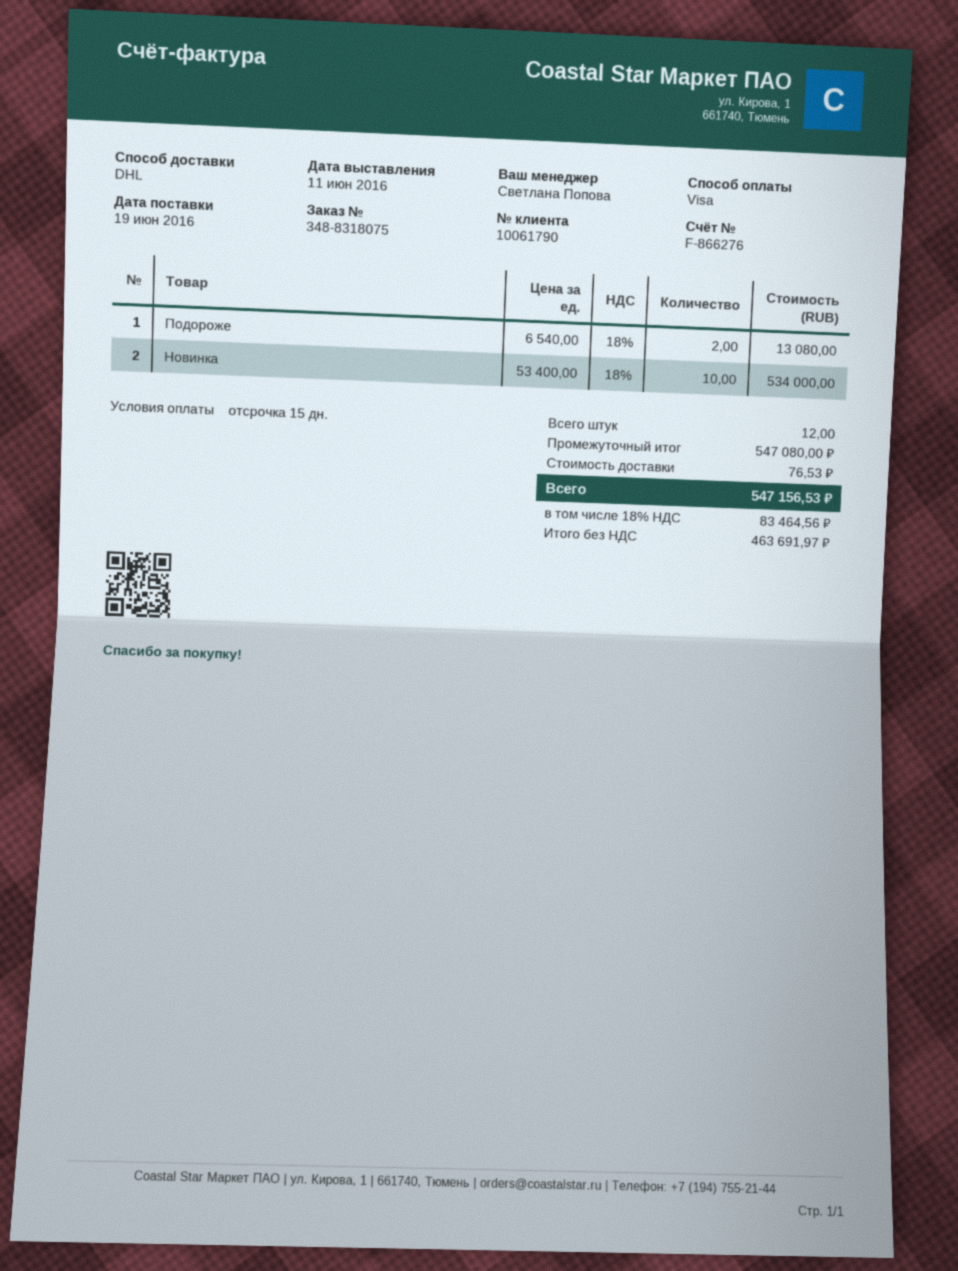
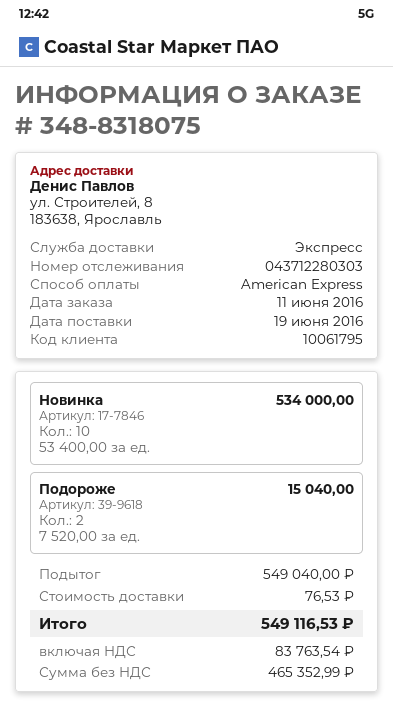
customer number: 10061790 -> 10061795
payment method: Visa -> American Express
shipping method: DHL -> express
Подороже: 2 x 6540.00 = 13080.00 -> 2 x 7520.00 = 15040.00
subtotal: 547080.00 -> 549040.00
net: 463691.97 -> 465352.99
tax: 83464.56 -> 83763.54
total: 547156.53 -> 549116.53

